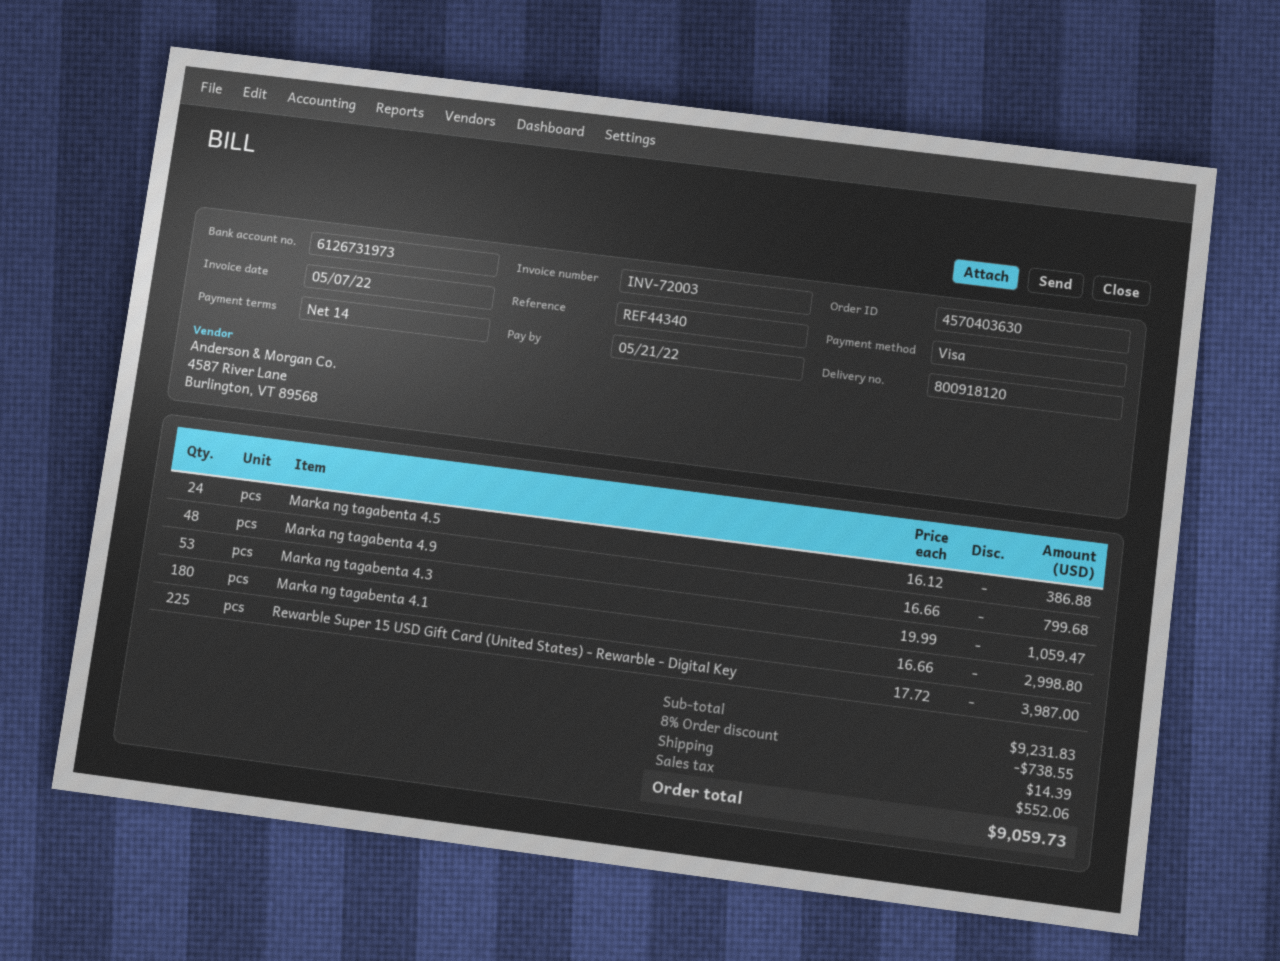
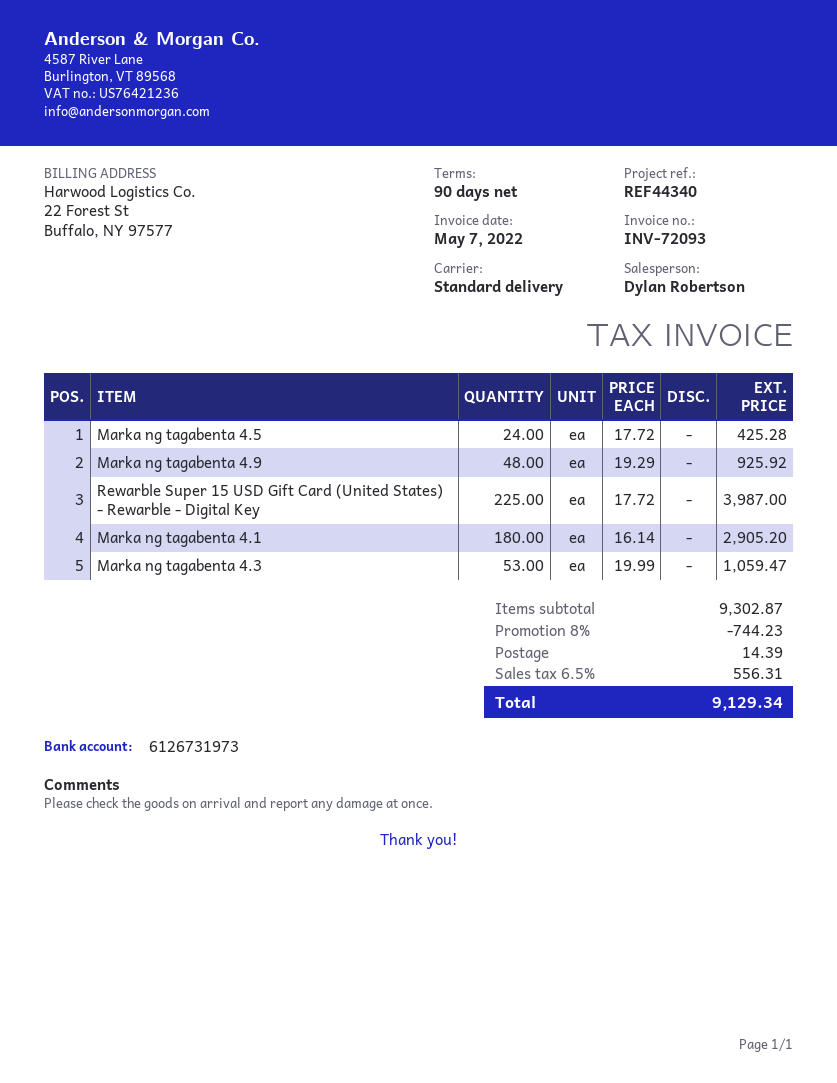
invoice number: INV-72003 -> INV-72093
payment terms: 14 days -> 90 days
Marka ng tagabenta 4.5: 24 x 16.12 = 386.88 -> 24 x 17.72 = 425.28
Marka ng tagabenta 4.9: 48 x 16.66 = 799.68 -> 48 x 19.29 = 925.92
Marka ng tagabenta 4.1: 180 x 16.66 = 2998.80 -> 180 x 16.14 = 2905.20
subtotal: 9231.83 -> 9302.87
discount: 8% = 738.55 -> 8% = 744.23
tax: 552.06 -> 556.31
total: 9059.73 -> 9129.34

